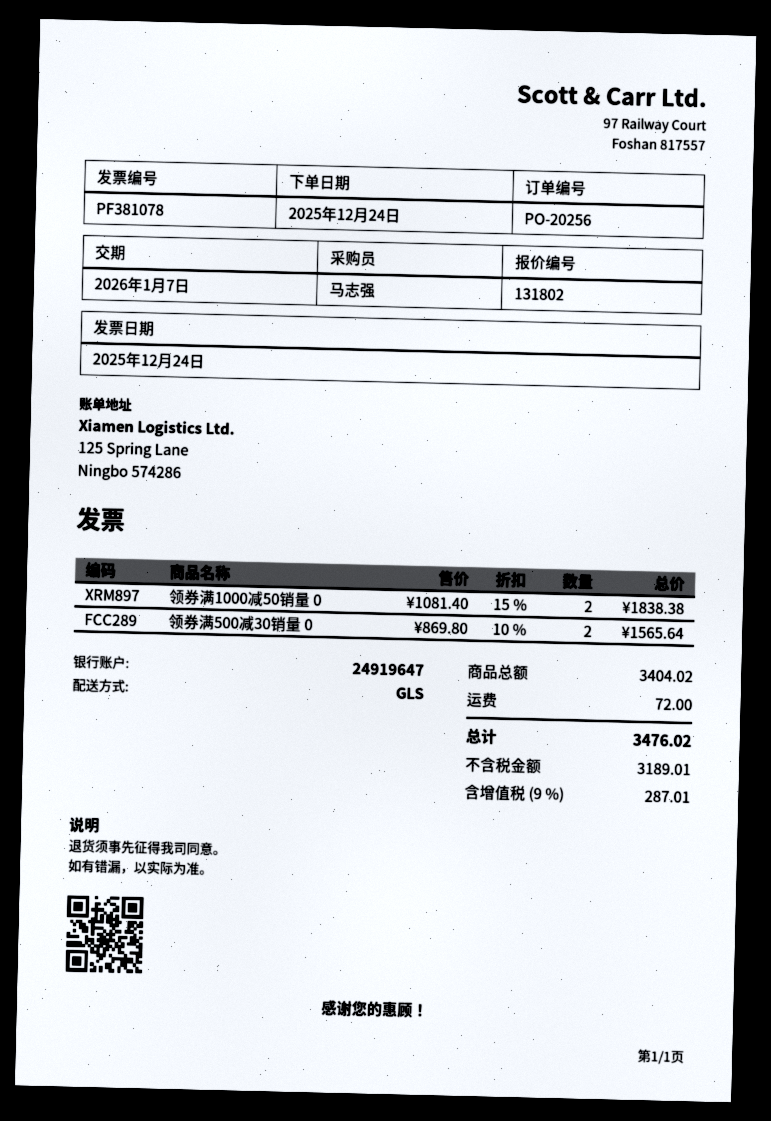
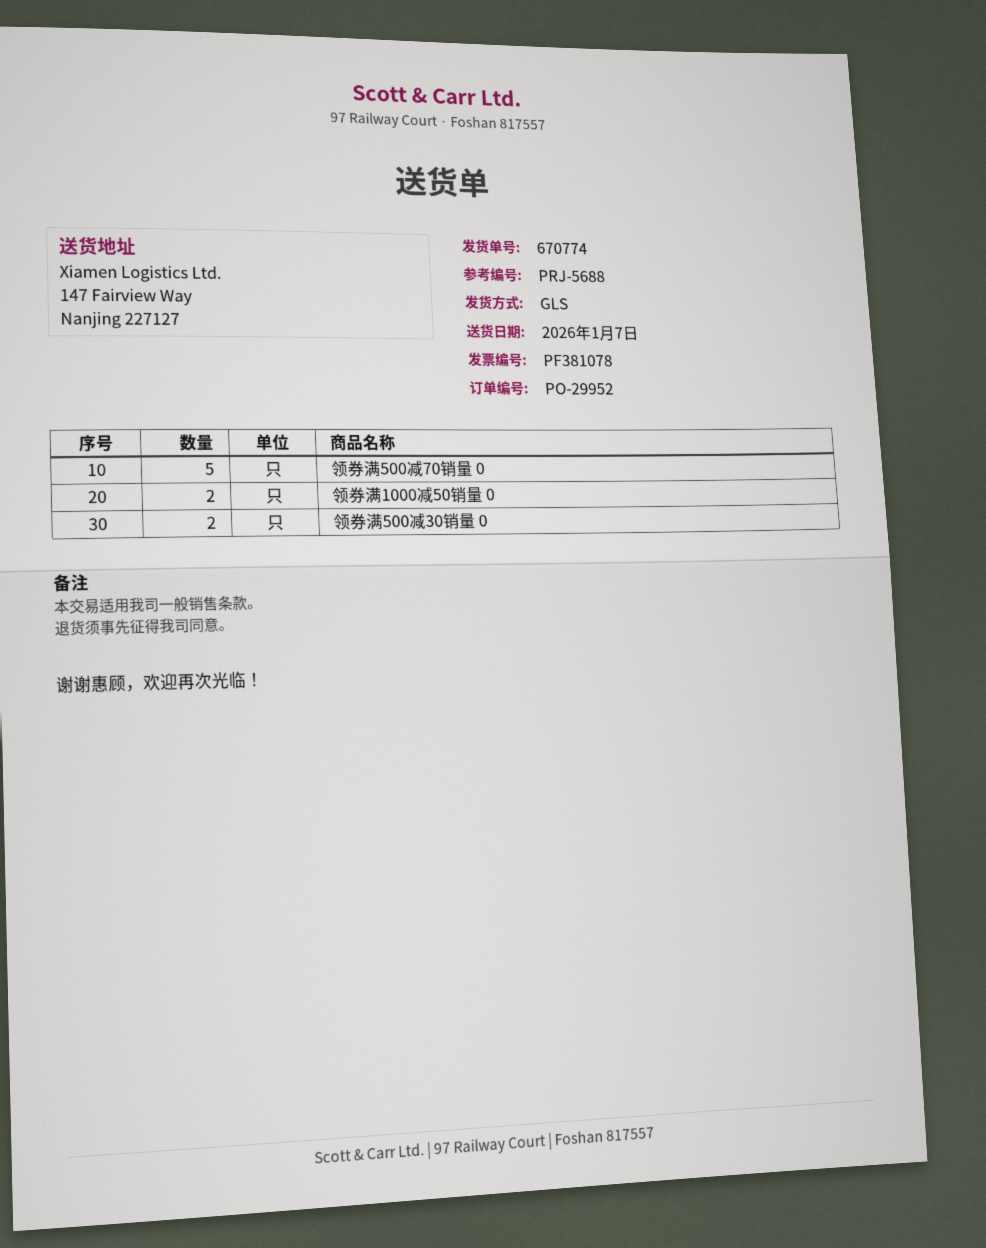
order number: PO-20256 -> PO-29952
领券满500减70销量 0: none -> 5

